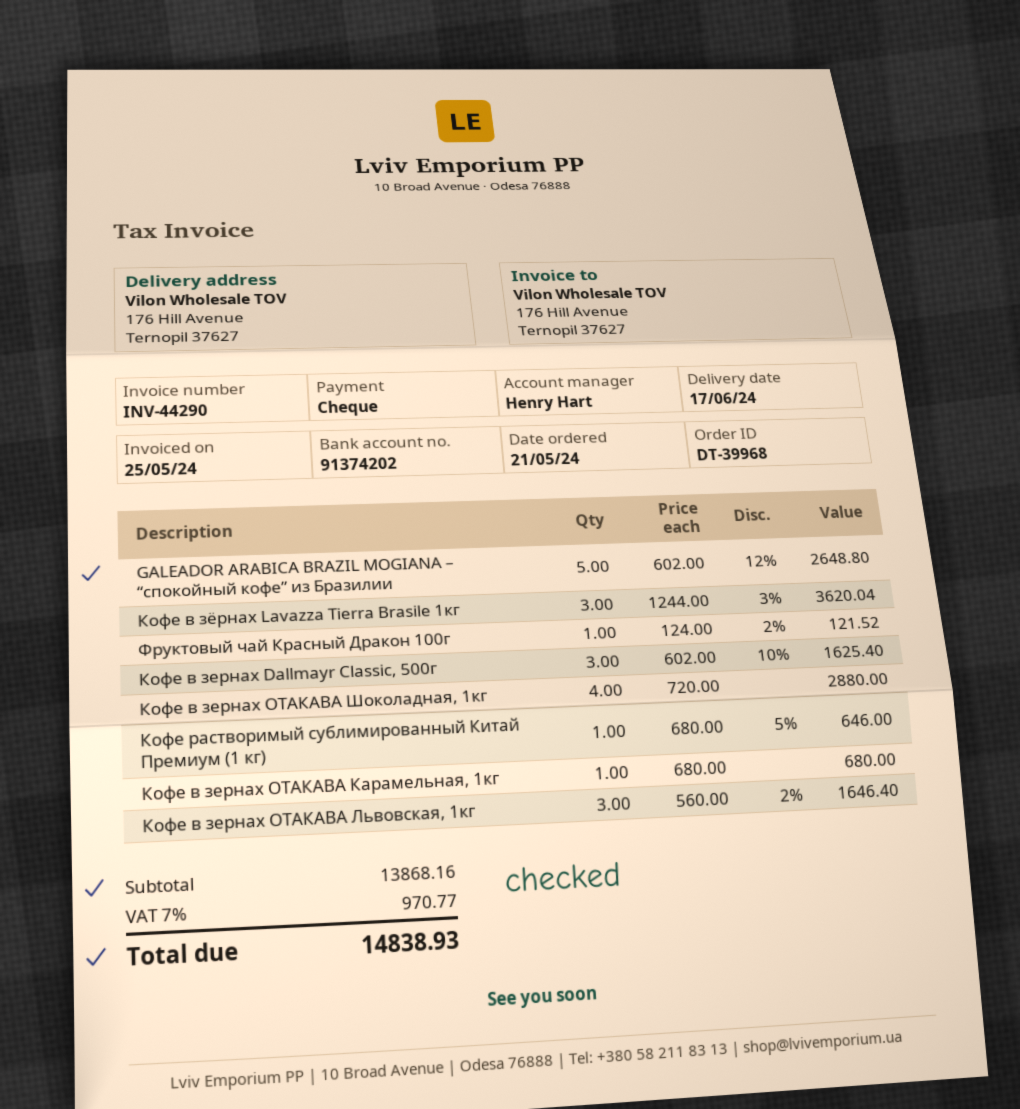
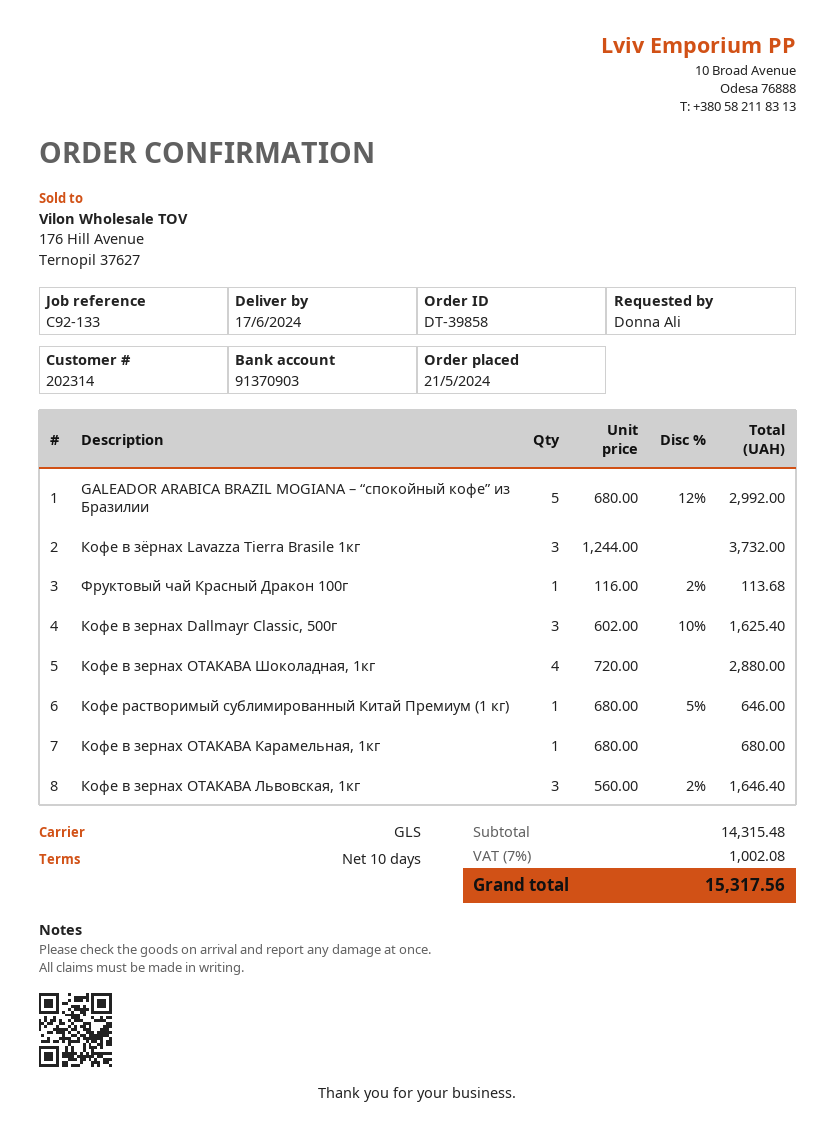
order number: DT-39968 -> DT-39858
bank account: 91374202 -> 91370903
GALEADOR ARABICA BRAZIL MOGIANA – “спокойный кофе” из Бразилии: 5 x 602.00 - 12% = 2648.80 -> 5 x 680.00 - 12% = 2992.00
Кофе в зёрнах Lavazza Tierra Brasile 1кг: 3 x 1244.00 - 3% = 3620.04 -> 3 x 1244.00 = 3732.00
Фруктовый чай Красный Дракон 100г: 1 x 124.00 - 2% = 121.52 -> 1 x 116.00 - 2% = 113.68
subtotal: 13868.16 -> 14315.48
tax: 7% = 970.77 -> 7% = 1002.08
total: 14838.93 -> 15317.56

